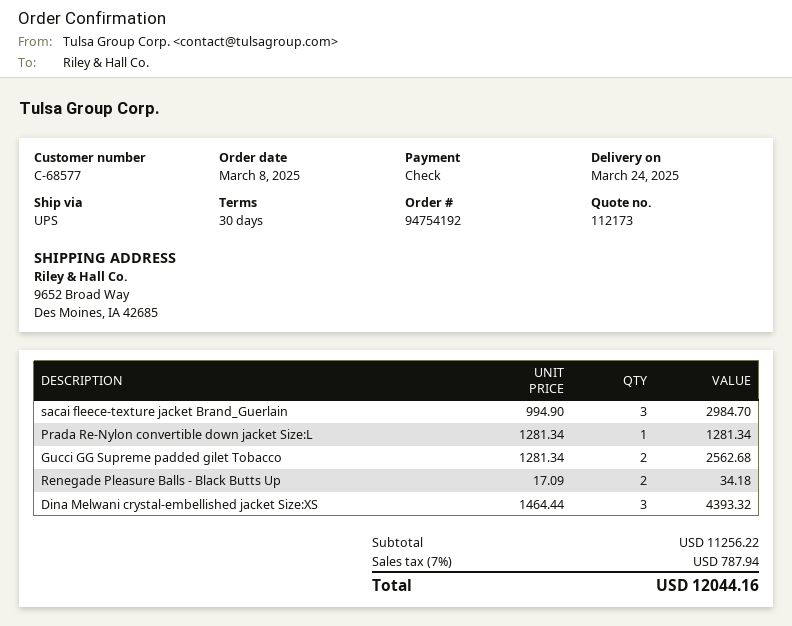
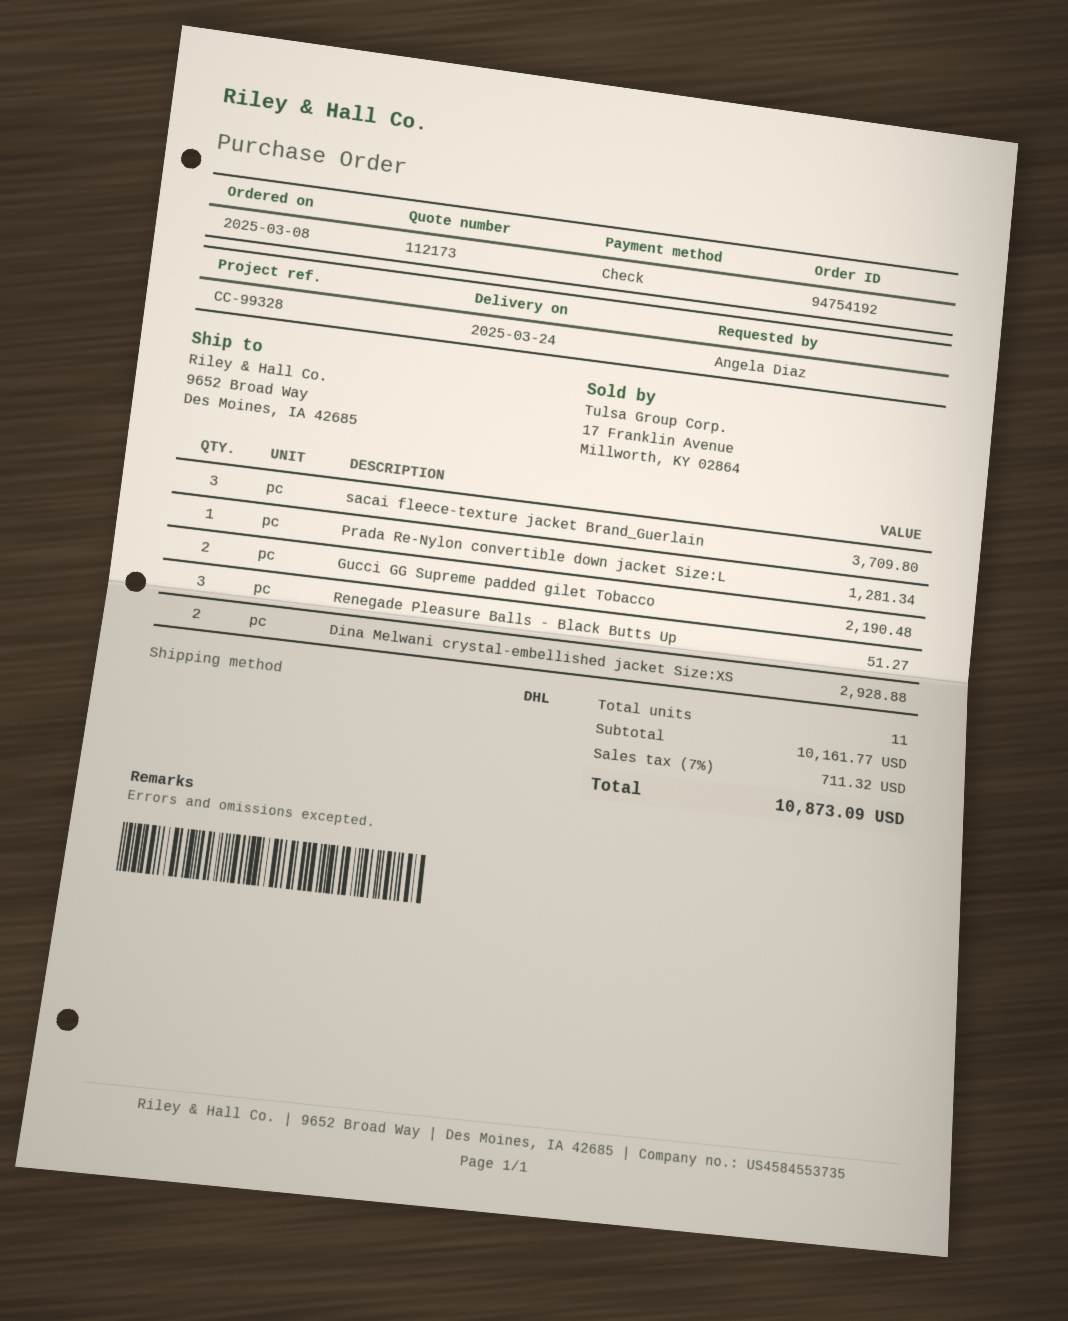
shipping method: UPS -> DHL
sacai fleece-texture jacket Brand_Guerlain: 3 for 2984.70 -> 3 for 3709.80
Gucci GG Supreme padded gilet Tobacco: 2 for 2562.68 -> 2 for 2190.48
Renegade Pleasure Balls - Black Butts Up: 2 for 34.18 -> 3 for 51.27
Dina Melwani crystal-embellished jacket Size:XS: 3 for 4393.32 -> 2 for 2928.88
subtotal: 11256.22 -> 10161.77
tax: 7% = 787.94 -> 7% = 711.32
total: 12044.16 -> 10873.09

